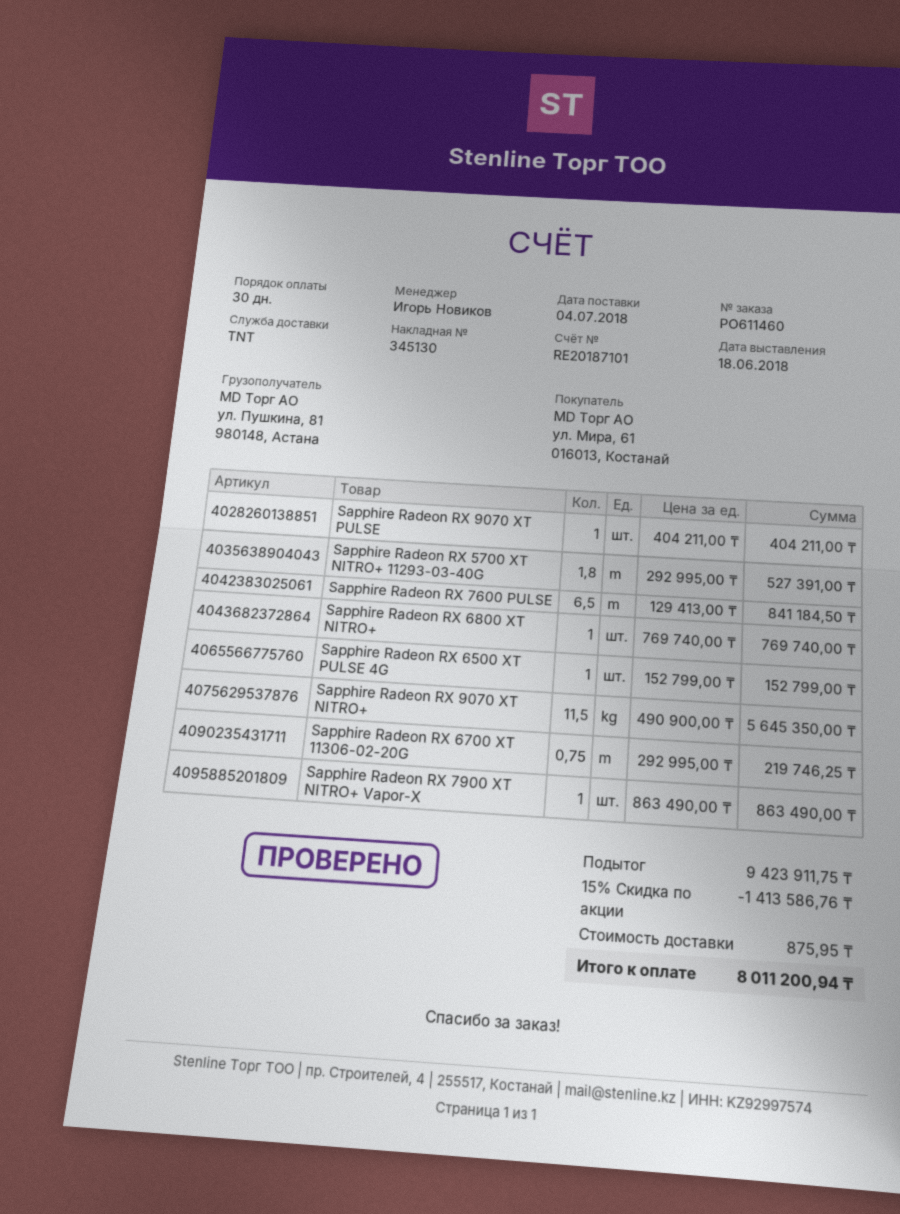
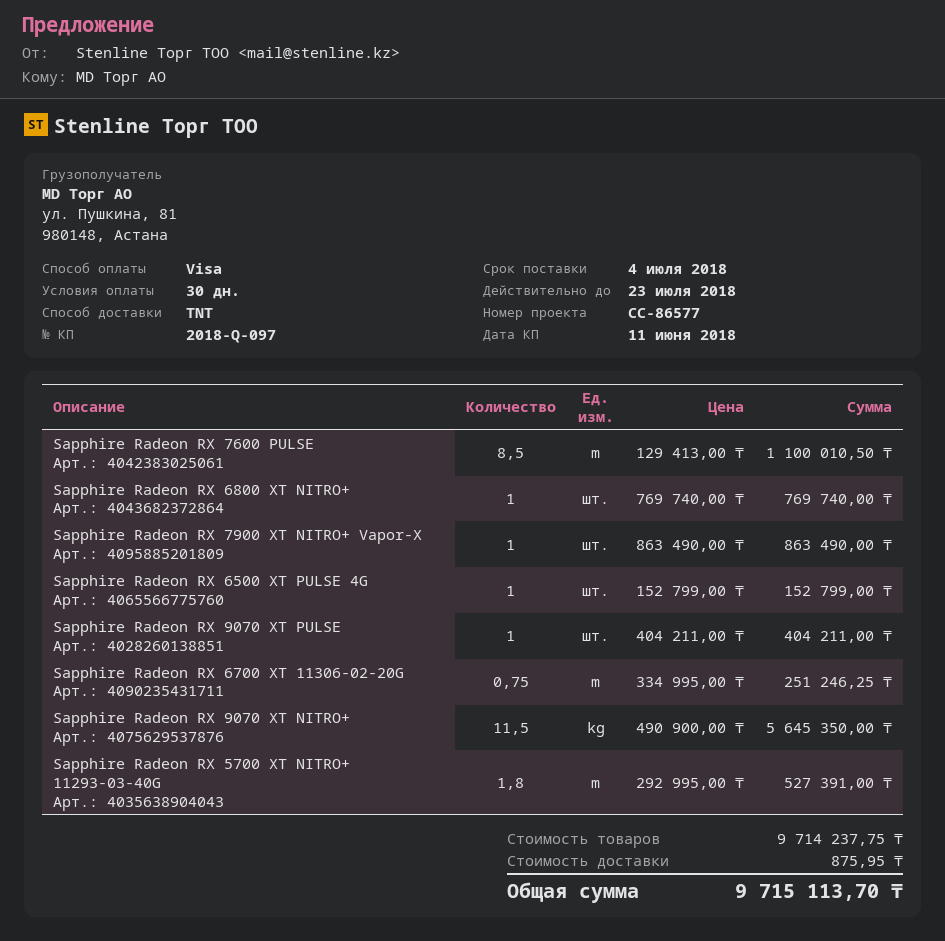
Sapphire Radeon RX 7600 PULSE: 6.5 x 129413.00 = 841184.50 -> 8.5 x 129413.00 = 1100010.50
Sapphire Radeon RX 6700 XT 11306-02-20G: 0.75 x 292995.00 = 219746.25 -> 0.75 x 334995.00 = 251246.25
subtotal: 9423911.75 -> 9714237.75
discount: 15% = 1413586.76 -> none
total: 8011200.94 -> 9715113.70

